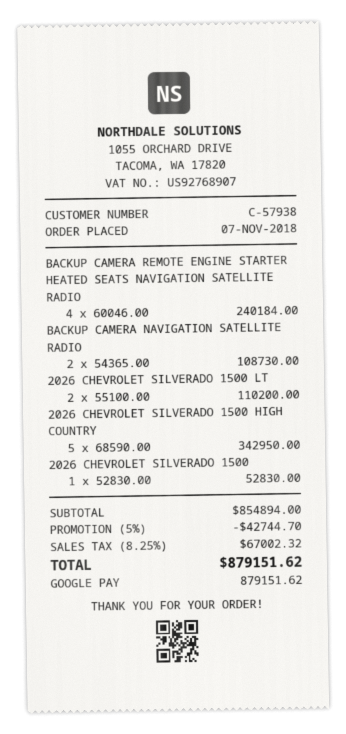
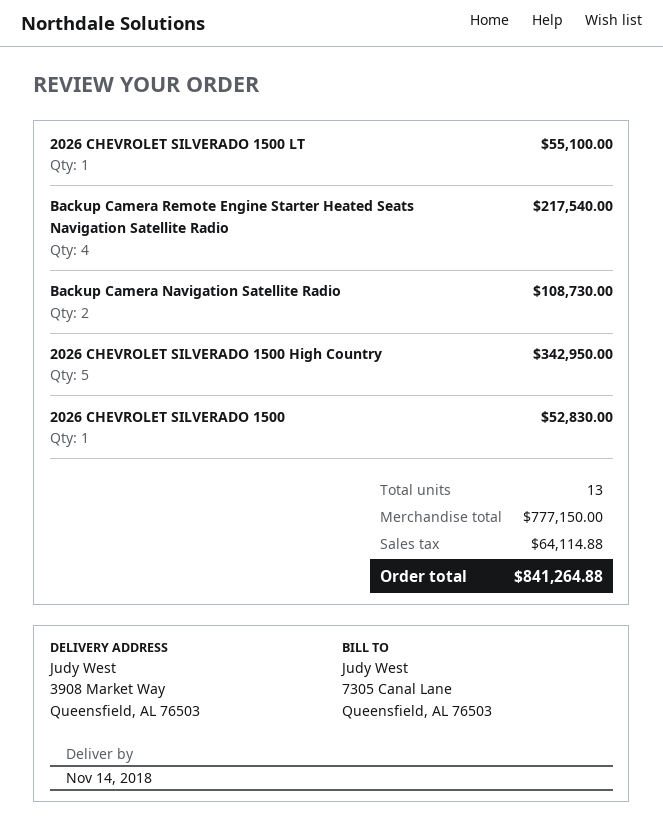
BACKUP CAMERA REMOTE ENGINE STARTER HEATED SEATS NAVIGATION SATELLITE RADIO: 4 for 240184.00 -> 4 for 217540.00
2026 CHEVROLET SILVERADO 1500 LT: 2 for 110200.00 -> 1 for 55100.00
subtotal: 854894.00 -> 777150.00
discount: 5% = 42744.70 -> none
tax: 67002.32 -> 64114.88
total: 879151.62 -> 841264.88

